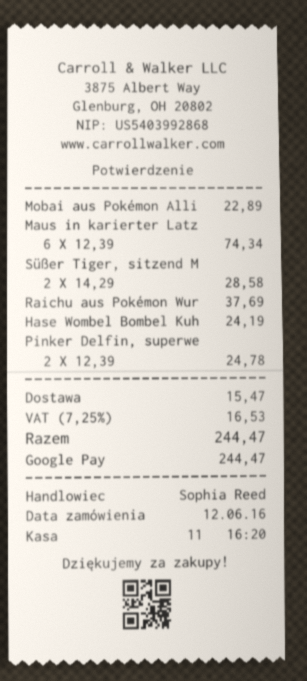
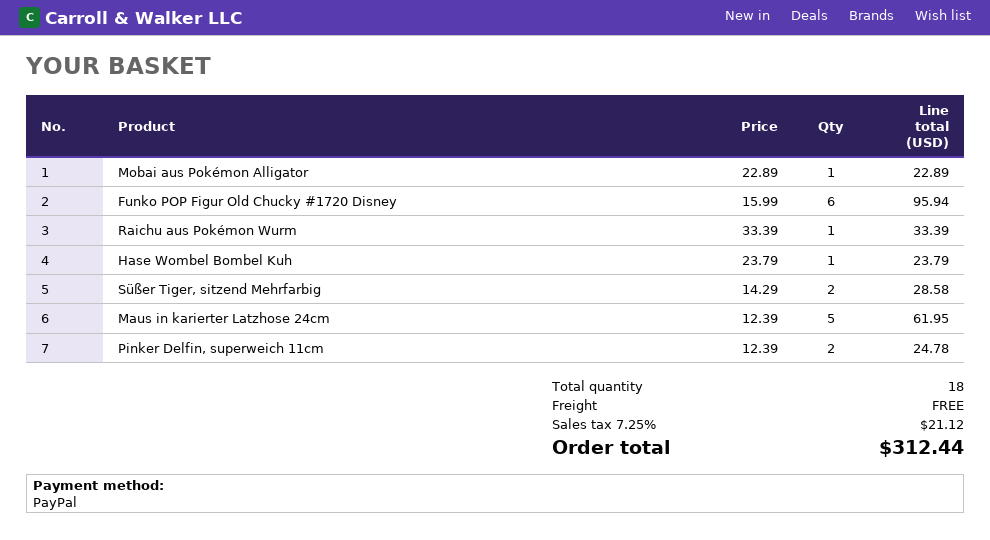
payment method: Google Pay -> PayPal
Maus in karierter Latz: 6 x 12.39 = 74.34 -> 5 x 12.39 = 61.95
Raichu aus Pokémon Wur: 1 x 37.69 = 37.69 -> 1 x 33.39 = 33.39
Hase Wombel Bombel Kuh: 1 x 24.19 = 24.19 -> 1 x 23.79 = 23.79
Funko POP Figur Old Chucky #1720 Disney: none -> 6 x 15.99 = 95.94
shipping: 15.47 -> 0.00
tax: 7.25% = 16.53 -> 7.25% = 21.12
total: 244.47 -> 312.44

